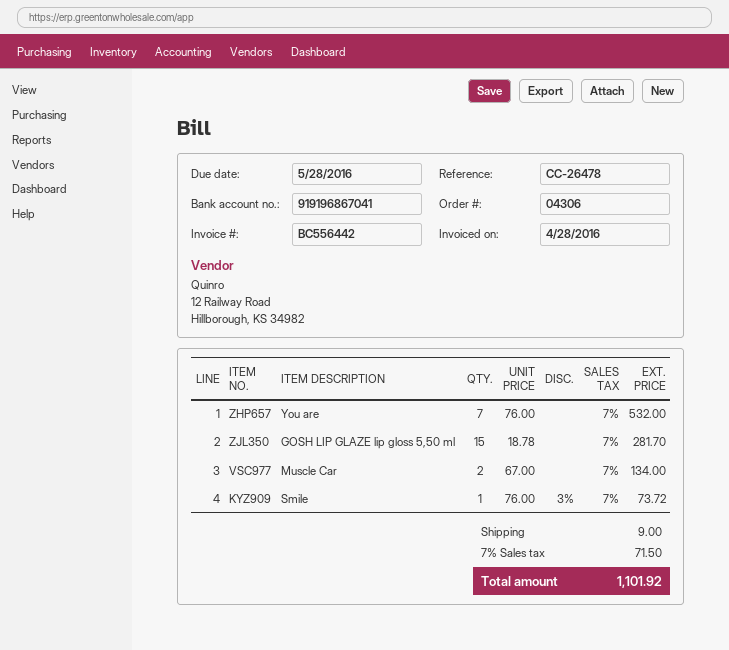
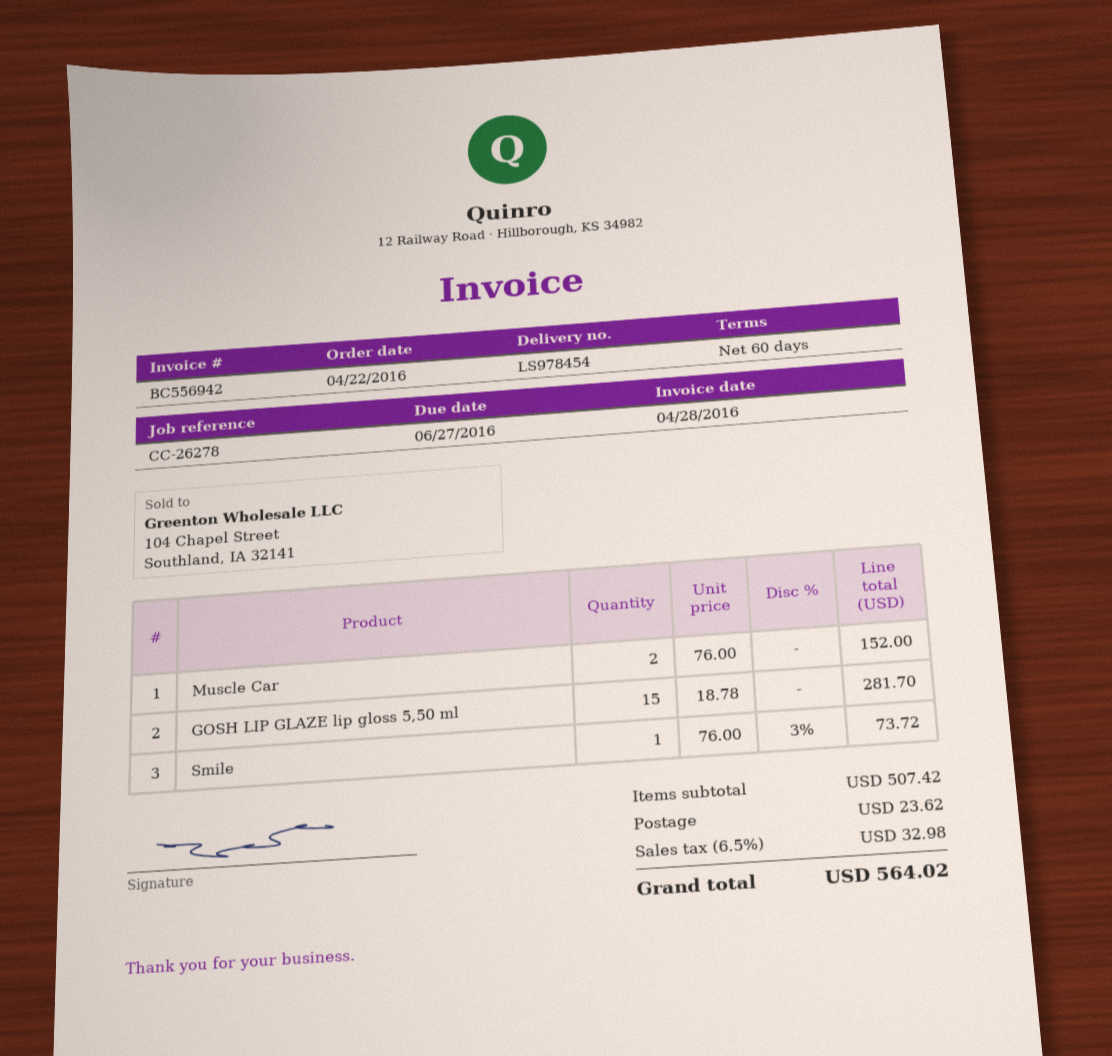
invoice number: BC556442 -> BC556942
due date: 2016-05-28 -> 2016-06-27
reference: CC-26478 -> CC-26278
You are: 7 x 76.00 = 532.00 -> none
Muscle Car: 2 x 67.00 = 134.00 -> 2 x 76.00 = 152.00
shipping: 9.00 -> 23.62
tax: 7% = 71.50 -> 6.5% = 32.98
total: 1101.92 -> 564.02

